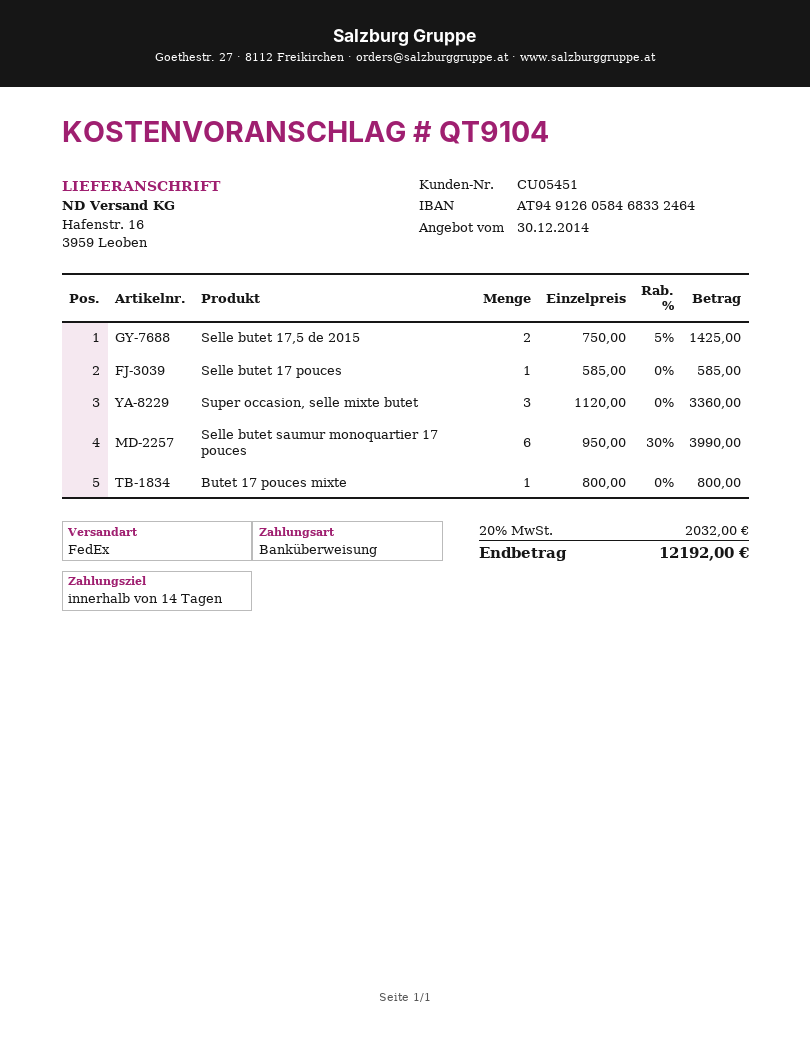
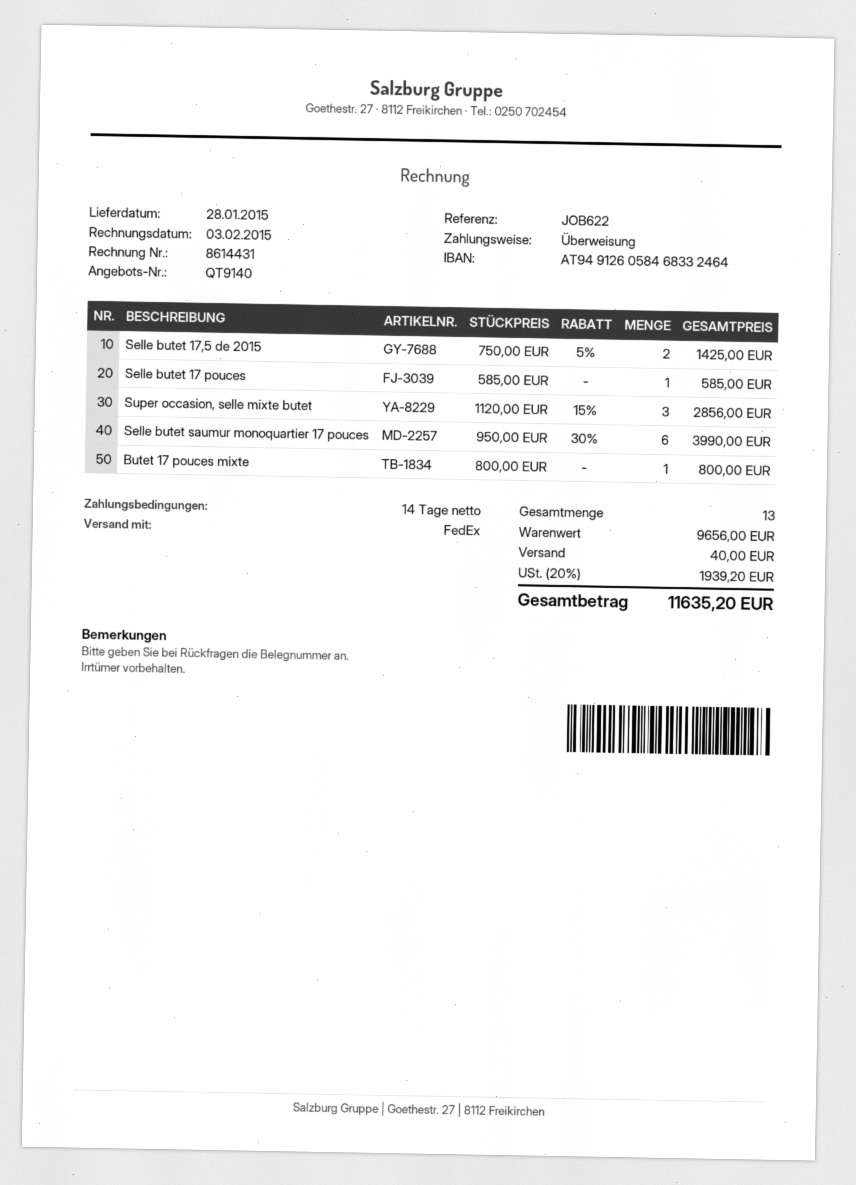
quote number: QT9104 -> QT9140
Super occasion, selle mixte butet: 3 x 1120.00 = 3360.00 -> 3 x 1120.00 - 15% = 2856.00
shipping: none -> 40.00
tax: 20% = 2032.00 -> 20% = 1939.20
total: 12192.00 -> 11635.20

